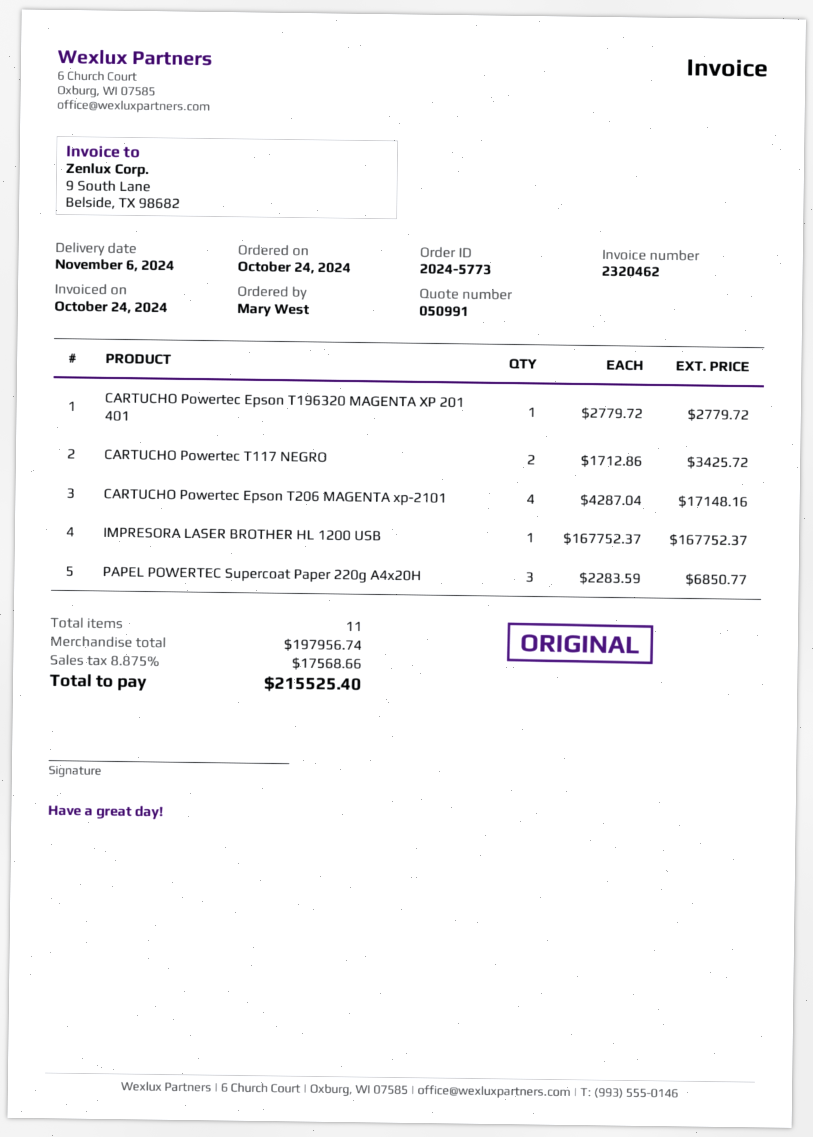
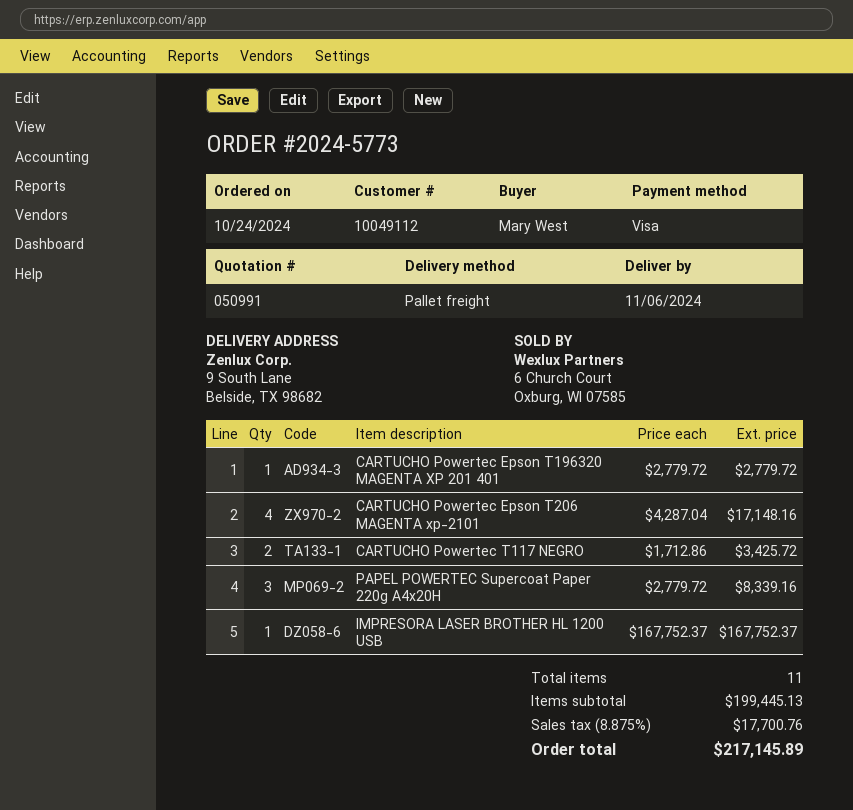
PAPEL POWERTEC Supercoat Paper 220g A4x20H: 3 x 2283.59 = 6850.77 -> 3 x 2779.72 = 8339.16
subtotal: 197956.74 -> 199445.13
tax: 8.875% = 17568.66 -> 8.875% = 17700.76
total: 215525.40 -> 217145.89

